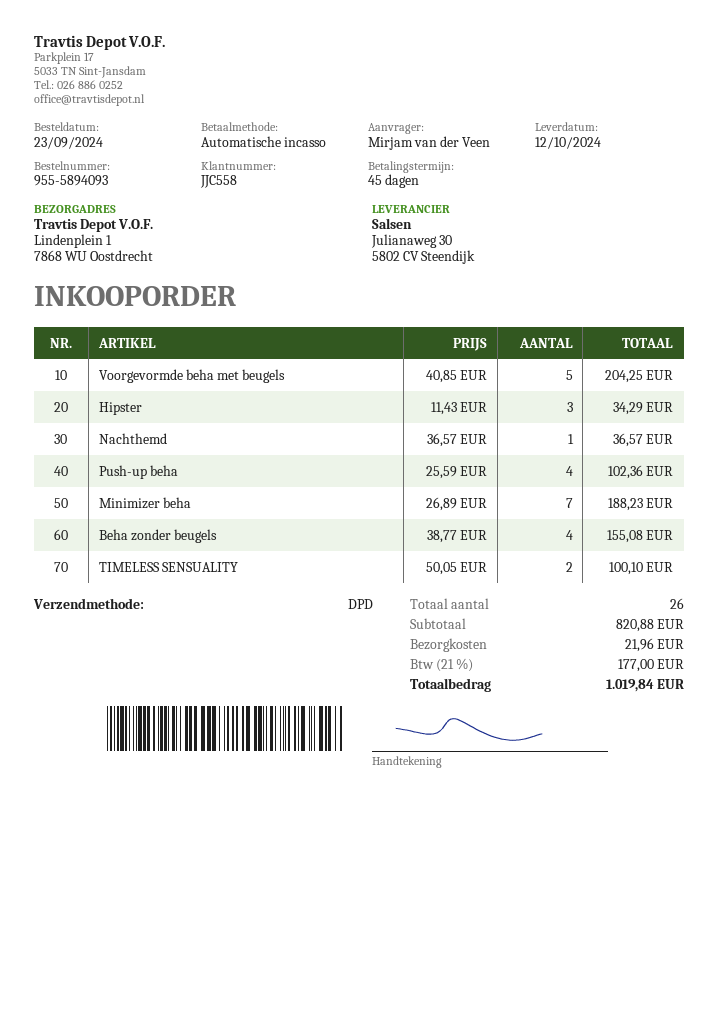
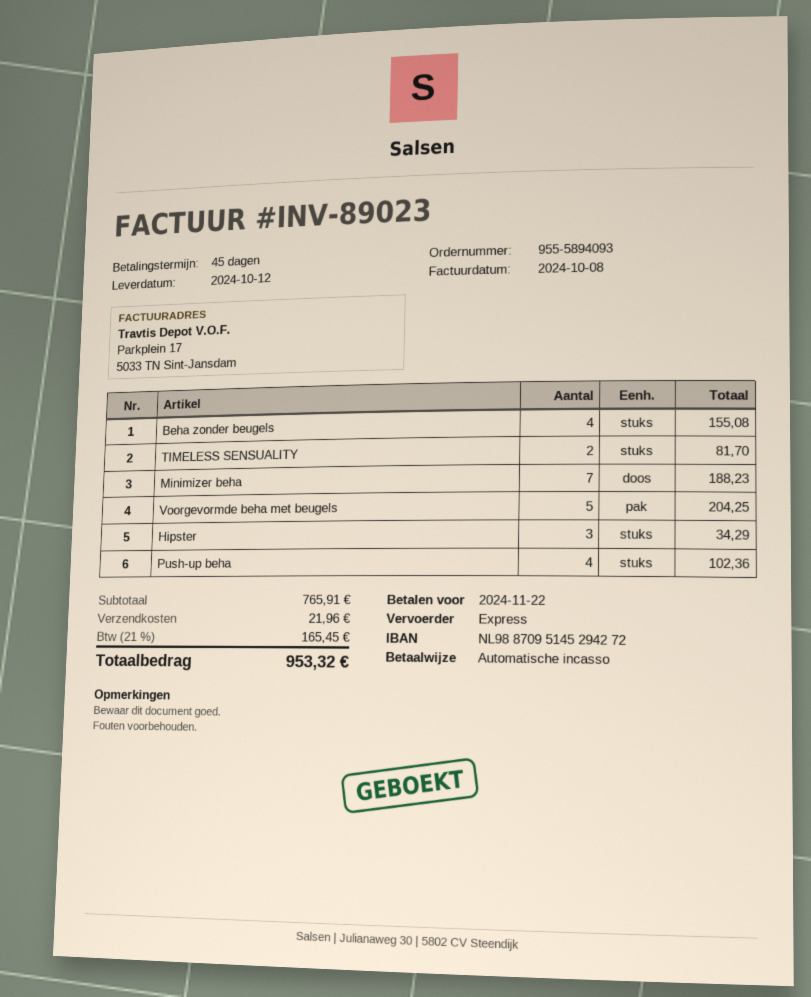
shipping method: DPD -> express
Nachthemd: 1 for 36.57 -> none
TIMELESS SENSUALITY: 2 for 100.10 -> 2 for 81.70
subtotal: 820.88 -> 765.91
tax: 21% = 177.00 -> 21% = 165.45
total: 1019.84 -> 953.32

